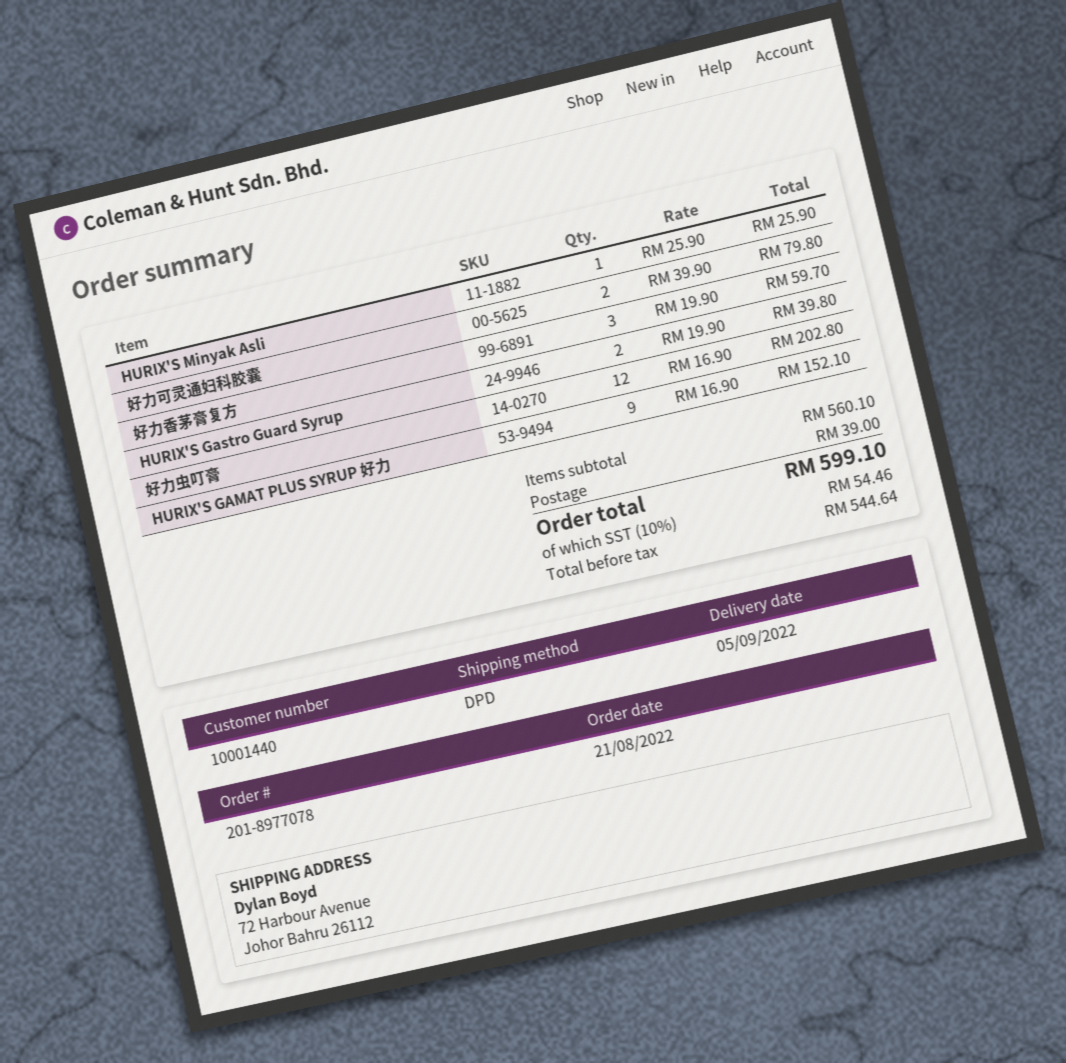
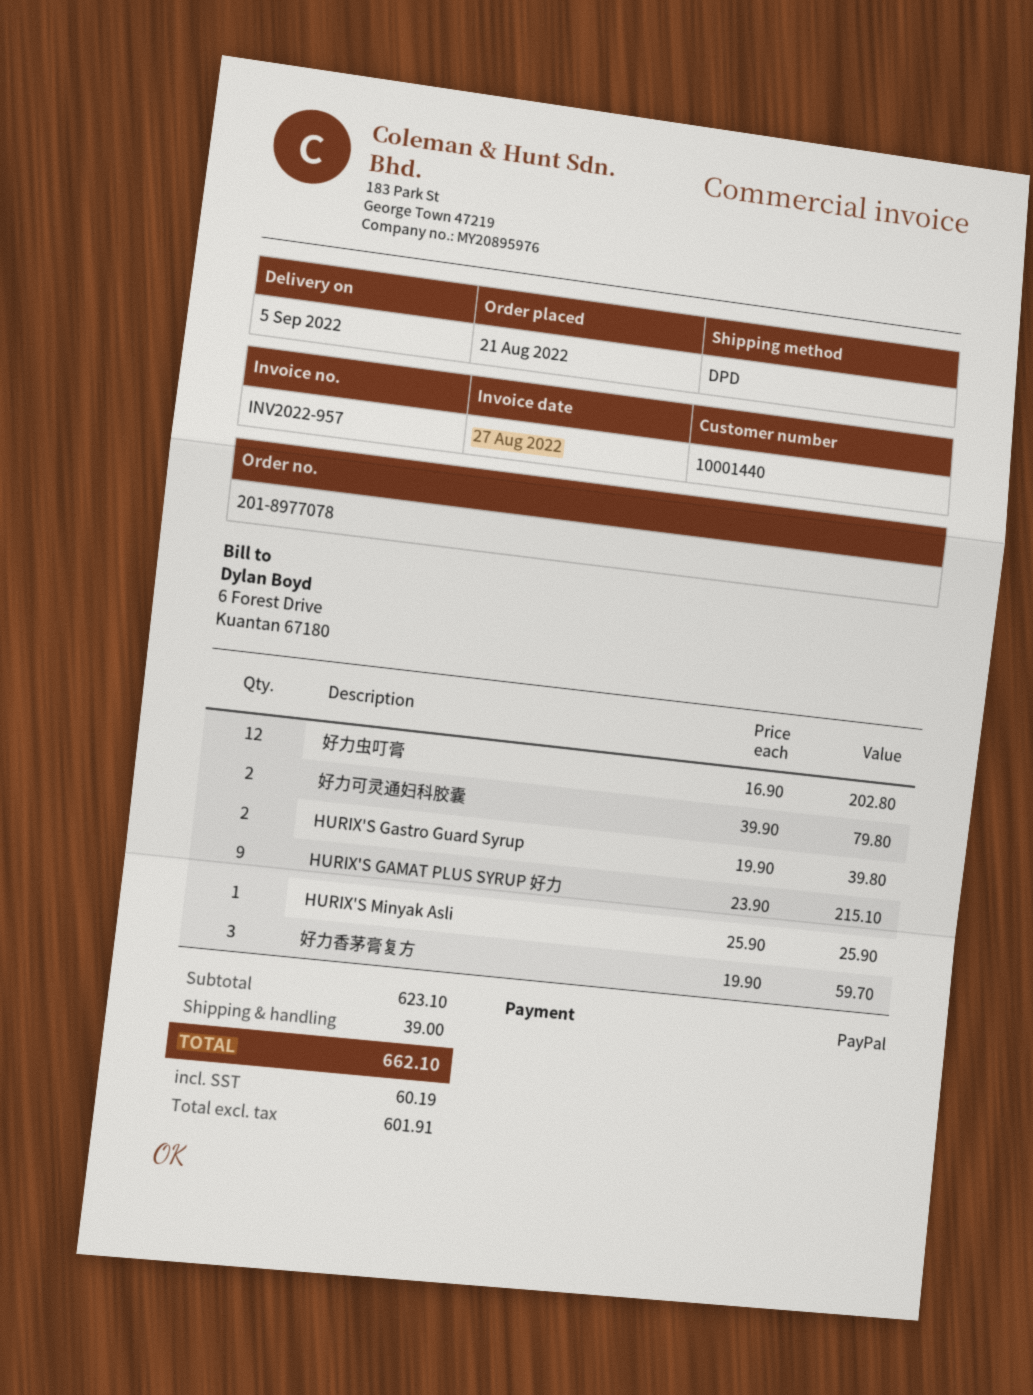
HURIX'S GAMAT PLUS SYRUP 好力: 9 x 16.90 = 152.10 -> 9 x 23.90 = 215.10
subtotal: 560.10 -> 623.10
net: 544.64 -> 601.91
tax: 54.46 -> 60.19
total: 599.10 -> 662.10

